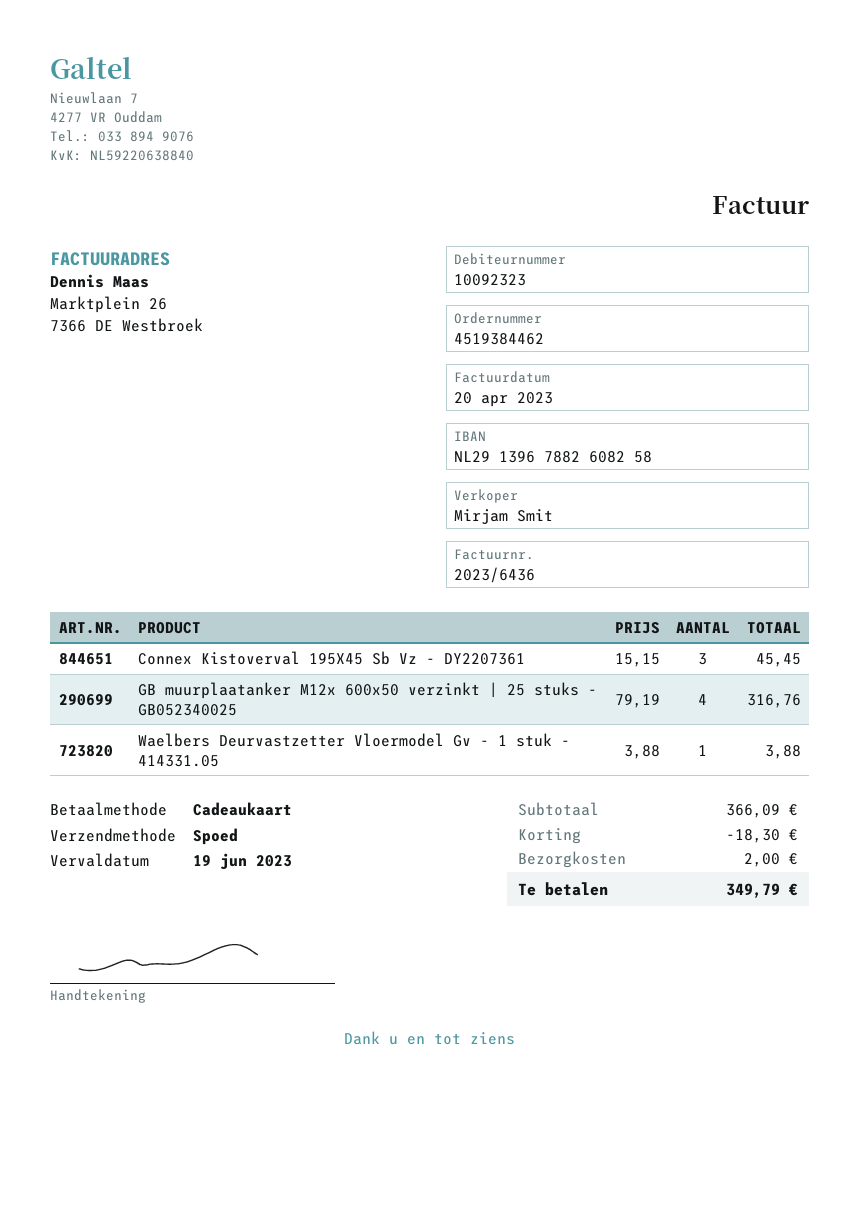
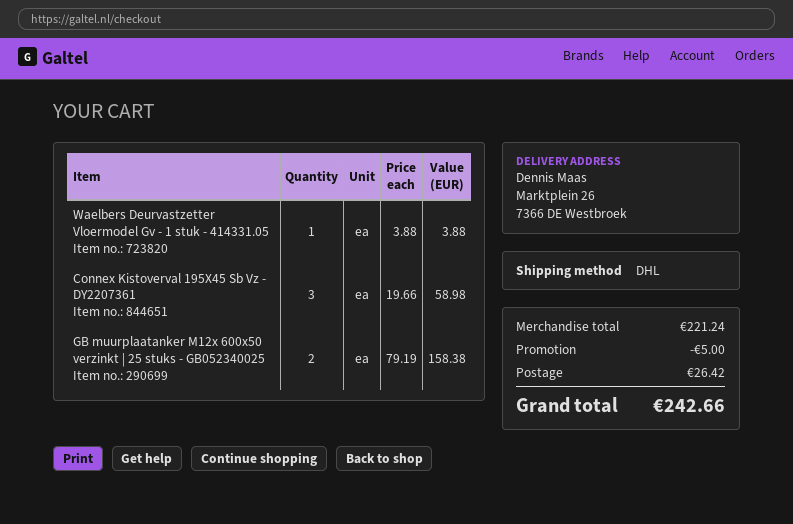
shipping method: express -> DHL
Connex Kistoverval 195X45 Sb Vz - DY2207361: 3 x 15.15 = 45.45 -> 3 x 19.66 = 58.98
GB muurplaatanker M12x 600x50 verzinkt | 25 stuks - GB052340025: 4 x 79.19 = 316.76 -> 2 x 79.19 = 158.38
subtotal: 366.09 -> 221.24
discount: 18.30 -> 5.00
shipping: 2.00 -> 26.42
total: 349.79 -> 242.66

